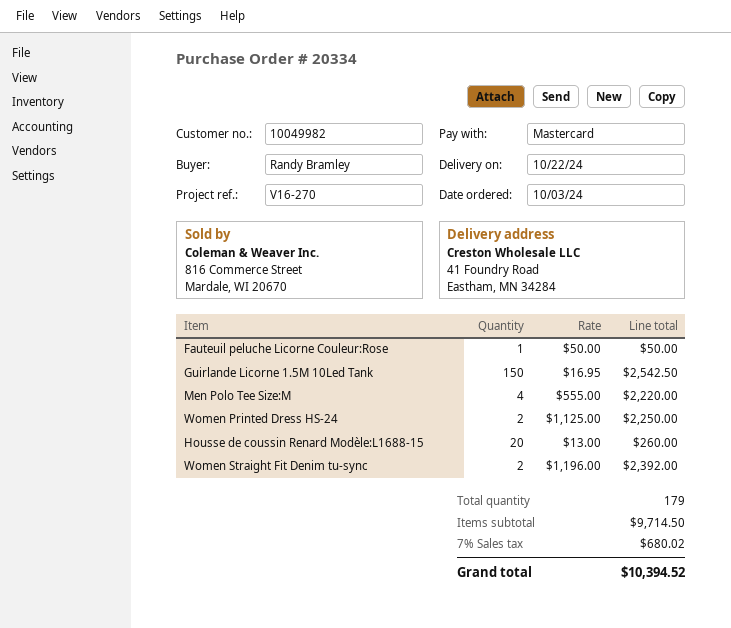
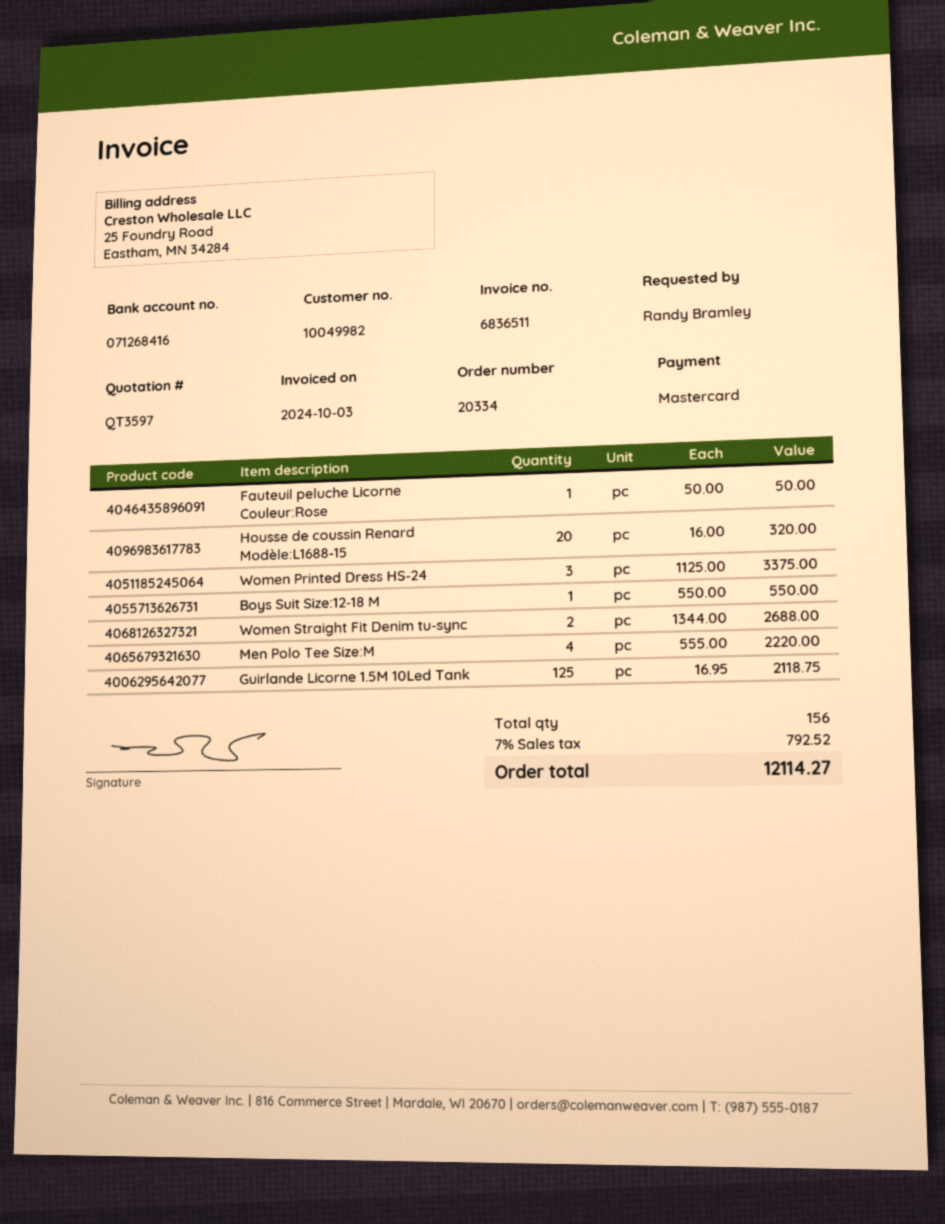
Guirlande Licorne 1.5M 10Led Tank: 150 x 16.95 = 2542.50 -> 125 x 16.95 = 2118.75
Women Printed Dress HS-24: 2 x 1125.00 = 2250.00 -> 3 x 1125.00 = 3375.00
Housse de coussin Renard Modèle:L1688-15: 20 x 13.00 = 260.00 -> 20 x 16.00 = 320.00
Women Straight Fit Denim tu-sync: 2 x 1196.00 = 2392.00 -> 2 x 1344.00 = 2688.00
Boys Suit Size:12-18 M: none -> 1 x 550.00 = 550.00
total quantity: 179 -> 156
tax: 7% = 680.02 -> 7% = 792.52
total: 10394.52 -> 12114.27

